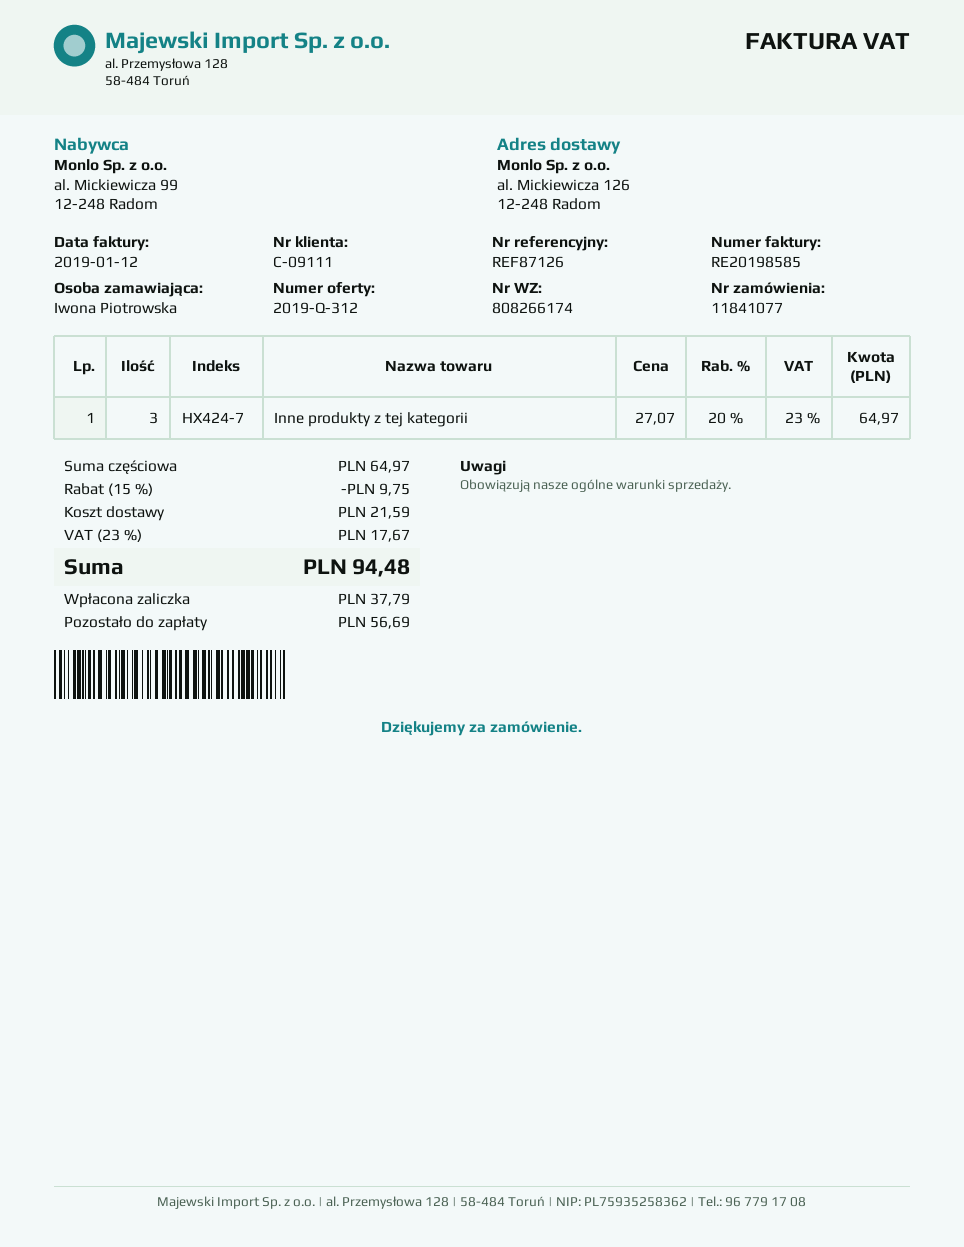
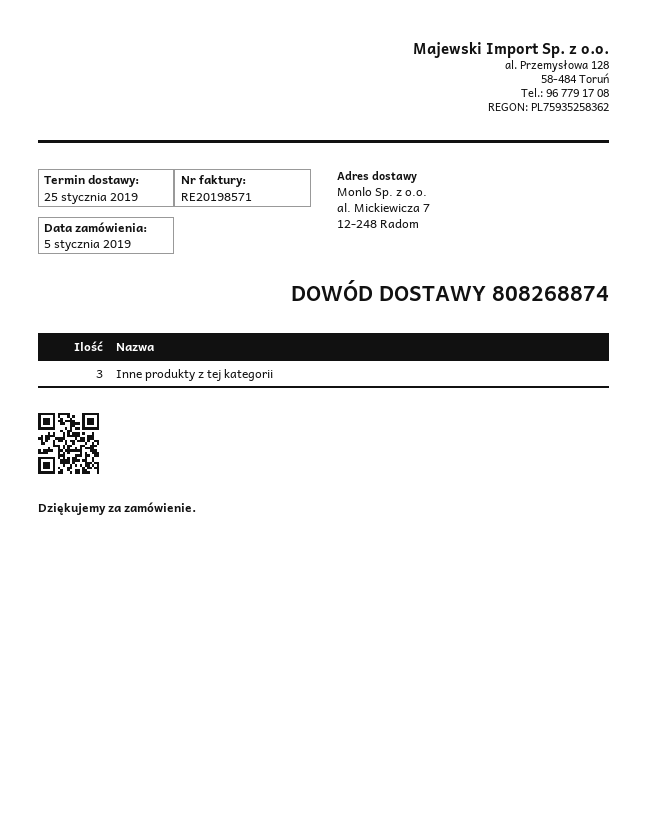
delivery note number: 808266174 -> 808268874
invoice number: RE20198585 -> RE20198571
ship to: al. Mickiewicza 126, 12-248 Radom -> al. Mickiewicza 7, 12-248 Radom

